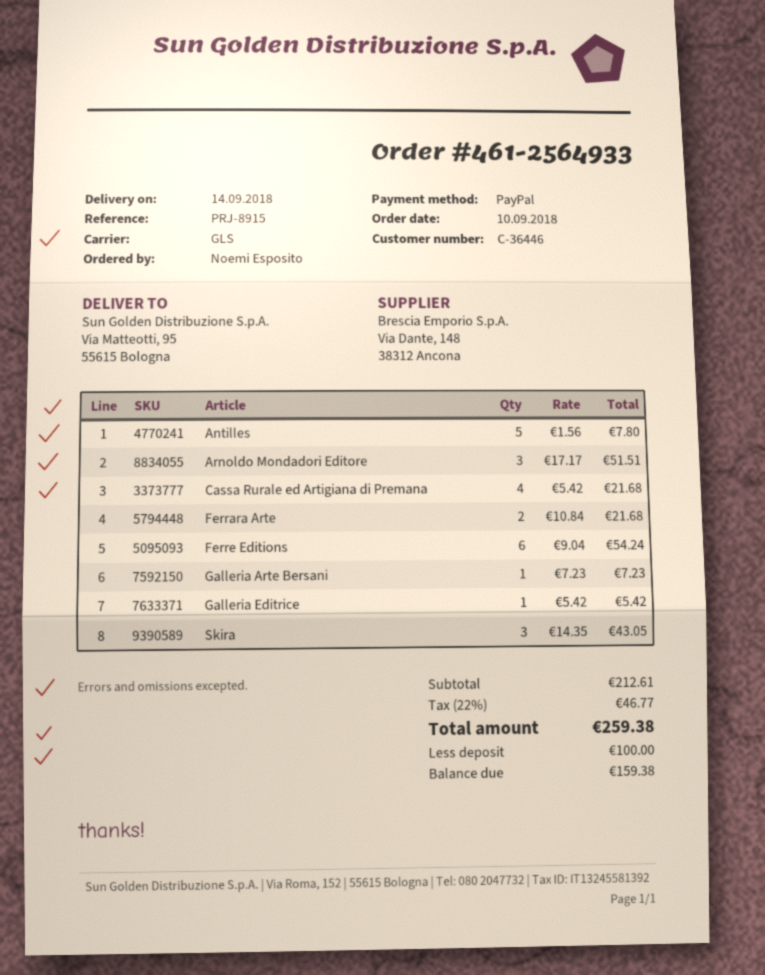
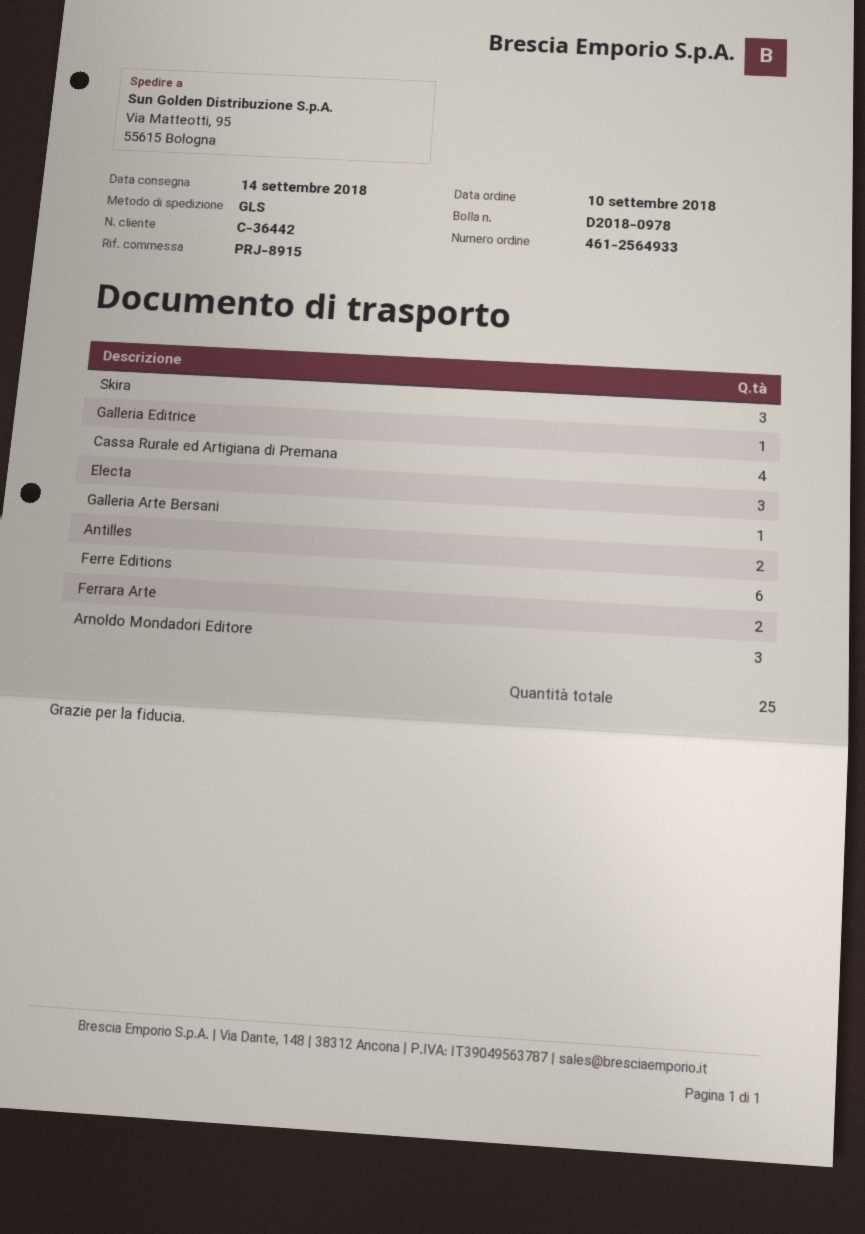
customer number: C-36446 -> C-36442
Antilles: 5 -> 2
Electa: none -> 3

